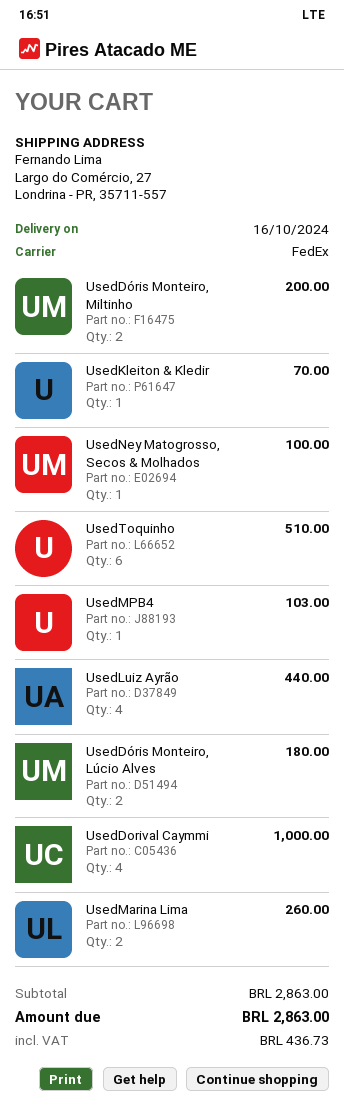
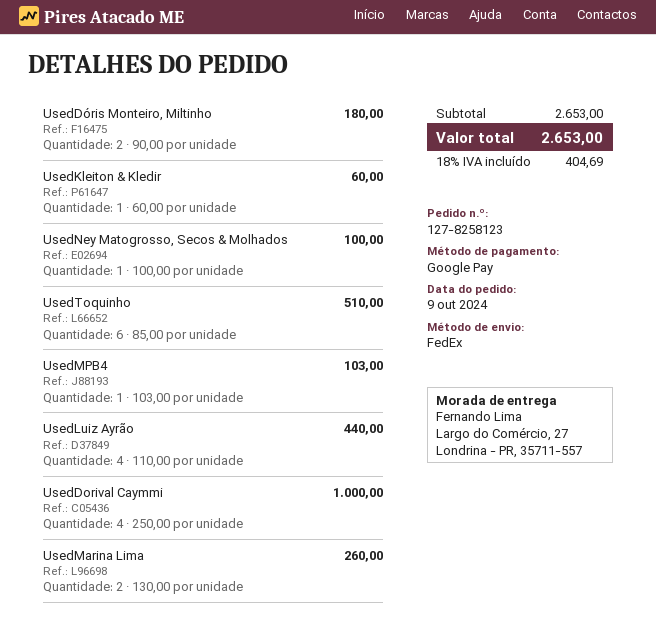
UsedDóris Monteiro, Miltinho: 2 for 200.00 -> 2 for 180.00
UsedKleiton & Kledir: 1 for 70.00 -> 1 for 60.00
UsedDóris Monteiro, Lúcio Alves: 2 for 180.00 -> none
subtotal: 2863.00 -> 2653.00
tax: 436.73 -> 404.69
total: 2863.00 -> 2653.00

